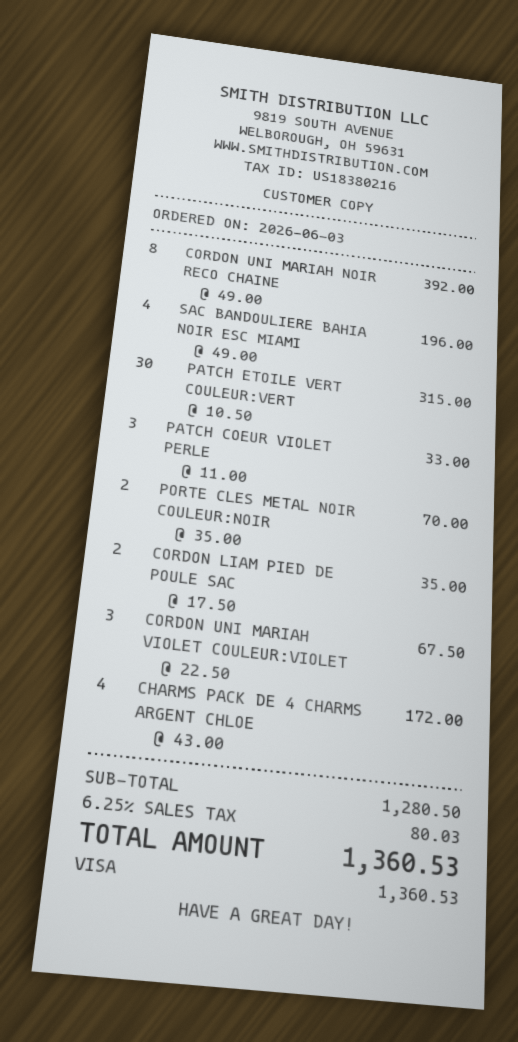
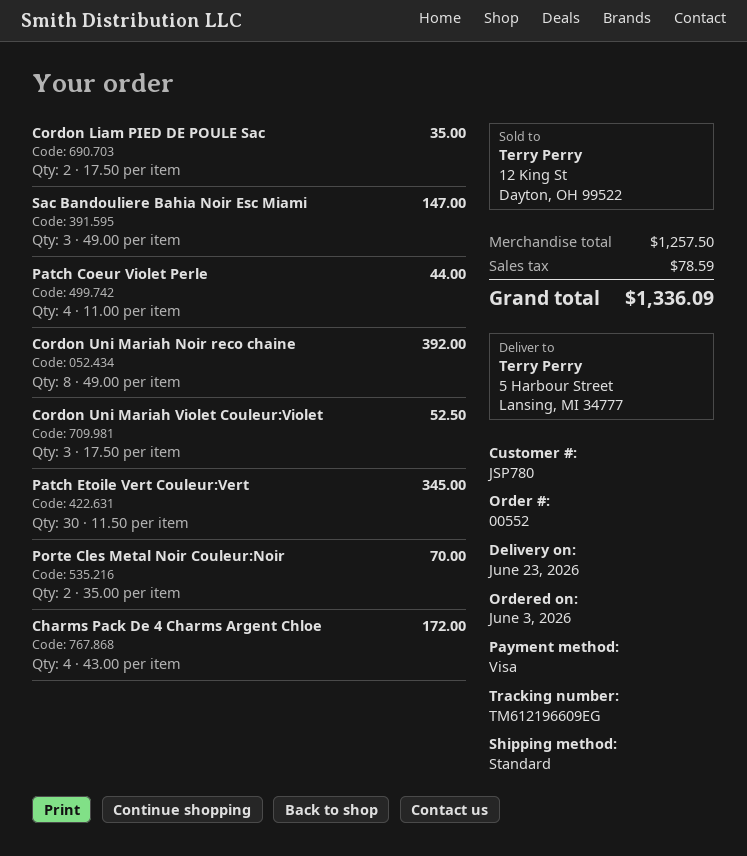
SAC BANDOULIERE BAHIA NOIR ESC MIAMI: 4 x 49.00 = 196.00 -> 3 x 49.00 = 147.00
PATCH ETOILE VERT COULEUR:VERT: 30 x 10.50 = 315.00 -> 30 x 11.50 = 345.00
PATCH COEUR VIOLET PERLE: 3 x 11.00 = 33.00 -> 4 x 11.00 = 44.00
CORDON UNI MARIAH VIOLET COULEUR:VIOLET: 3 x 22.50 = 67.50 -> 3 x 17.50 = 52.50
subtotal: 1280.50 -> 1257.50
tax: 80.03 -> 78.59
total: 1360.53 -> 1336.09

